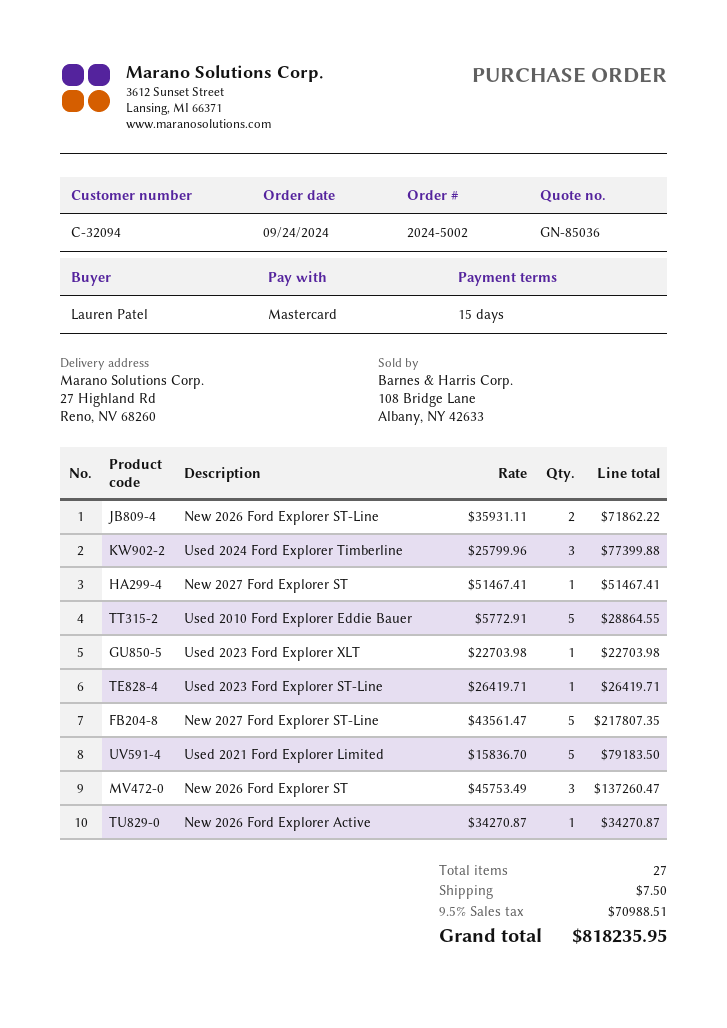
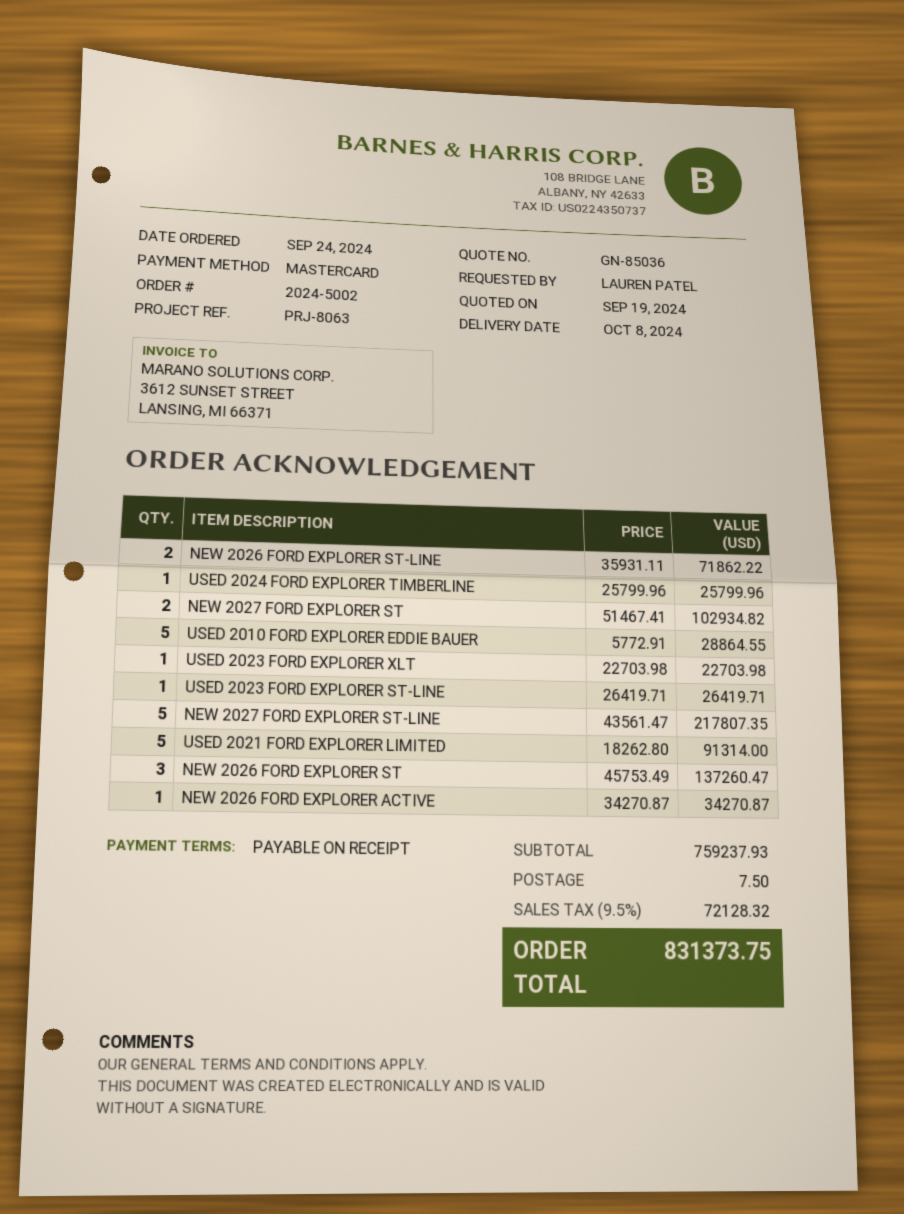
payment terms: 15 days -> on receipt
Used 2024 Ford Explorer Timberline: 3 x 25799.96 = 77399.88 -> 1 x 25799.96 = 25799.96
New 2027 Ford Explorer ST: 1 x 51467.41 = 51467.41 -> 2 x 51467.41 = 102934.82
Used 2021 Ford Explorer Limited: 5 x 15836.70 = 79183.50 -> 5 x 18262.80 = 91314.00
tax: 9.5% = 70988.51 -> 9.5% = 72128.32
total: 818235.95 -> 831373.75

